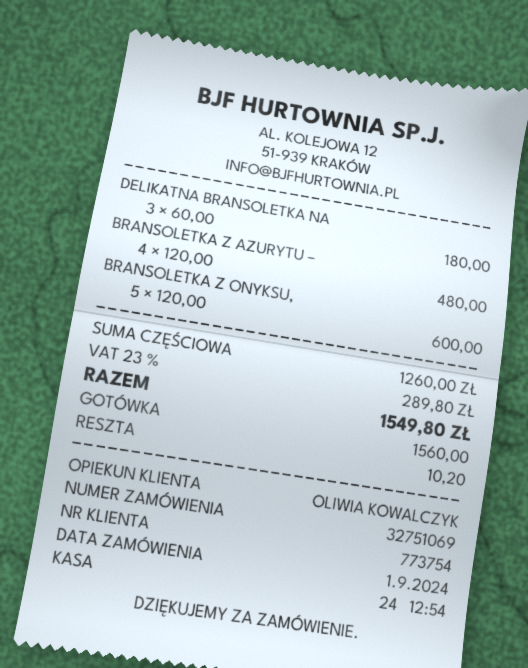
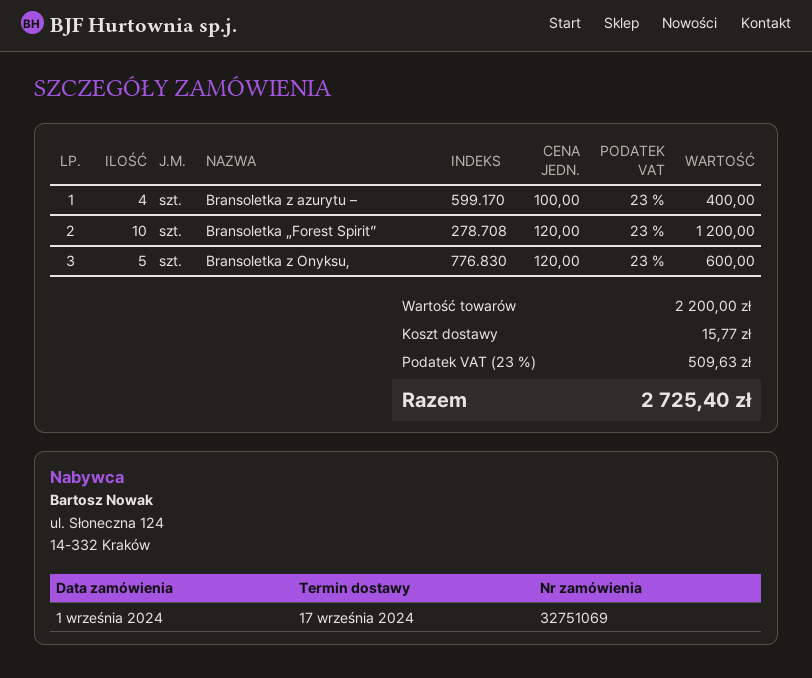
DELIKATNA BRANSOLETKA NA: 3 x 60.00 = 180.00 -> none
BRANSOLETKA Z AZURYTU –: 4 x 120.00 = 480.00 -> 4 x 100.00 = 400.00
Bransoletka „Forest Spirit”: none -> 10 x 120.00 = 1200.00
subtotal: 1260.00 -> 2200.00
shipping: none -> 15.77
tax: 23% = 289.80 -> 23% = 509.63
total: 1549.80 -> 2725.40

